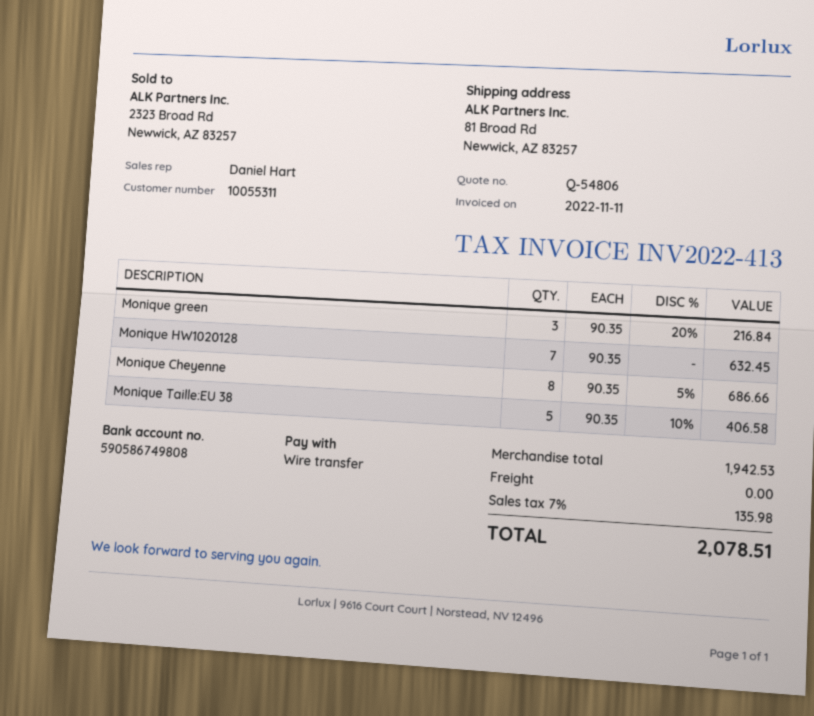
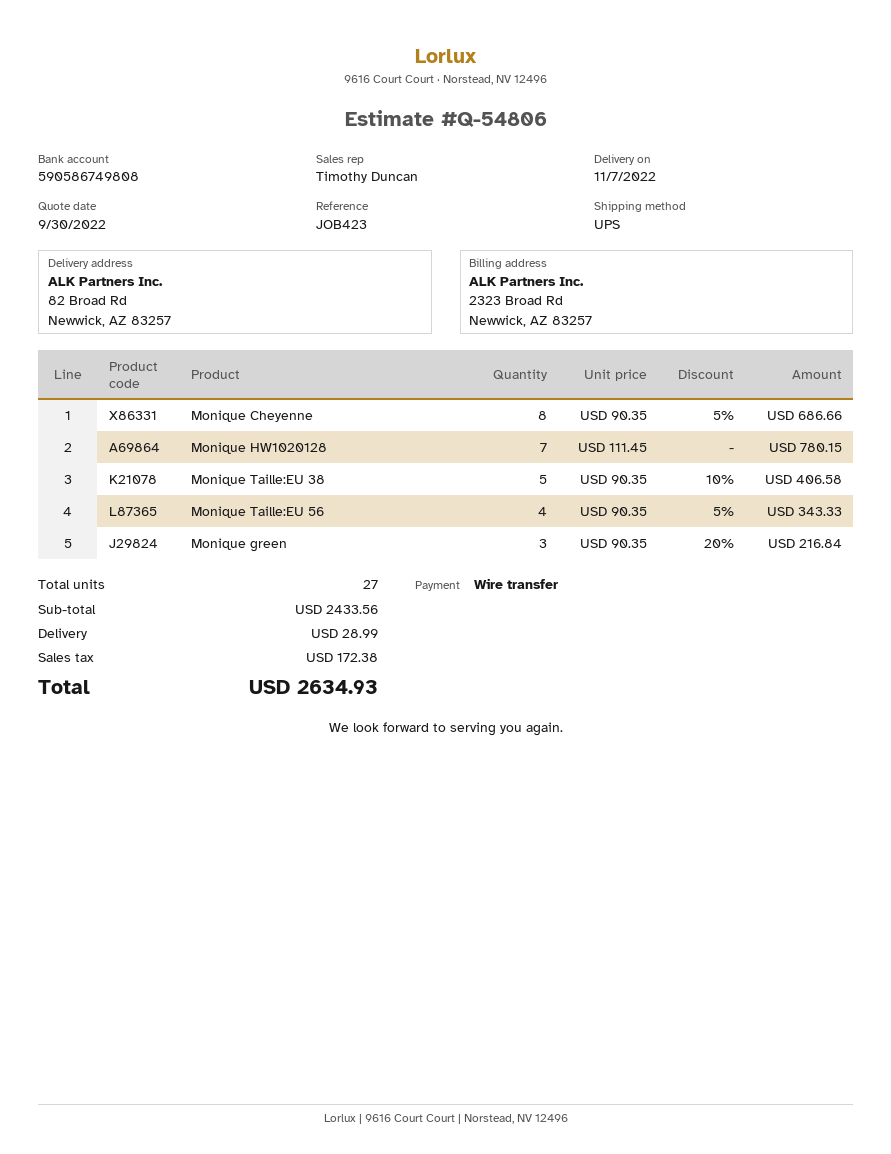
sales rep: Daniel Hart -> Timothy Duncan
ship to: 81 Broad Rd, Newwick, AZ 83257 -> 82 Broad Rd, Newwick, AZ 83257
Monique HW1020128: 7 x 90.35 = 632.45 -> 7 x 111.45 = 780.15
Monique Taille:EU 56: none -> 4 x 90.35 - 5% = 343.33
subtotal: 1942.53 -> 2433.56
shipping: 0.00 -> 28.99
tax: 135.98 -> 172.38
total: 2078.51 -> 2634.93

